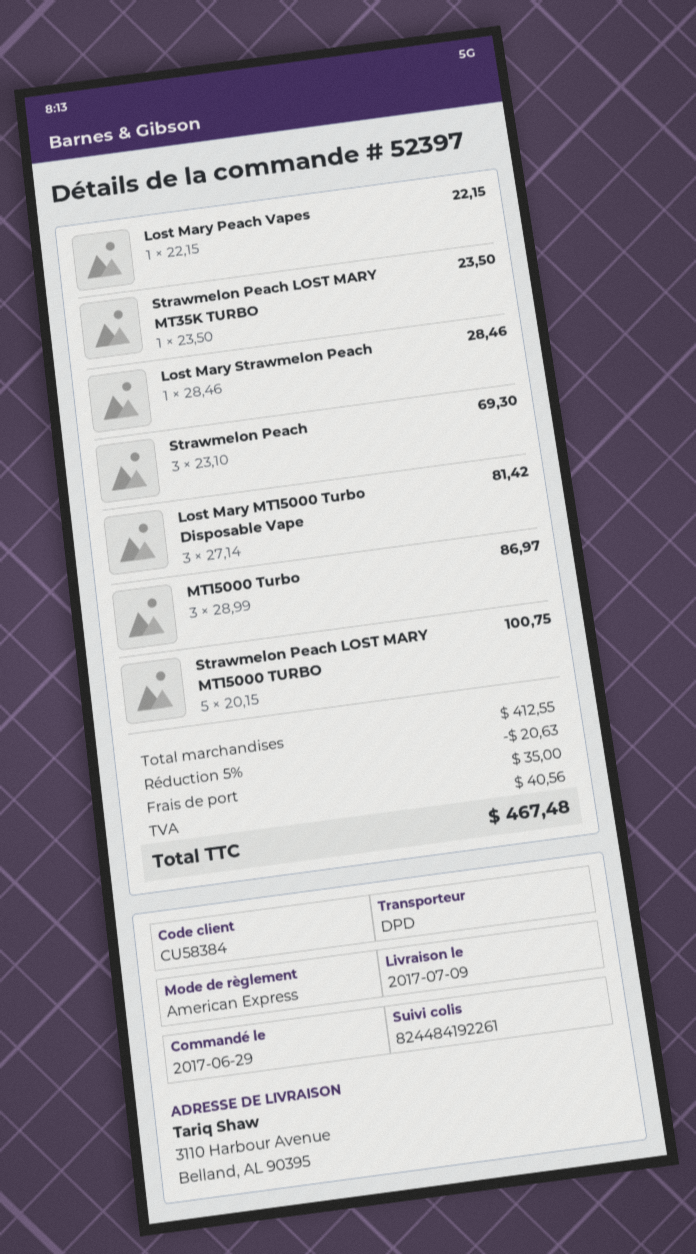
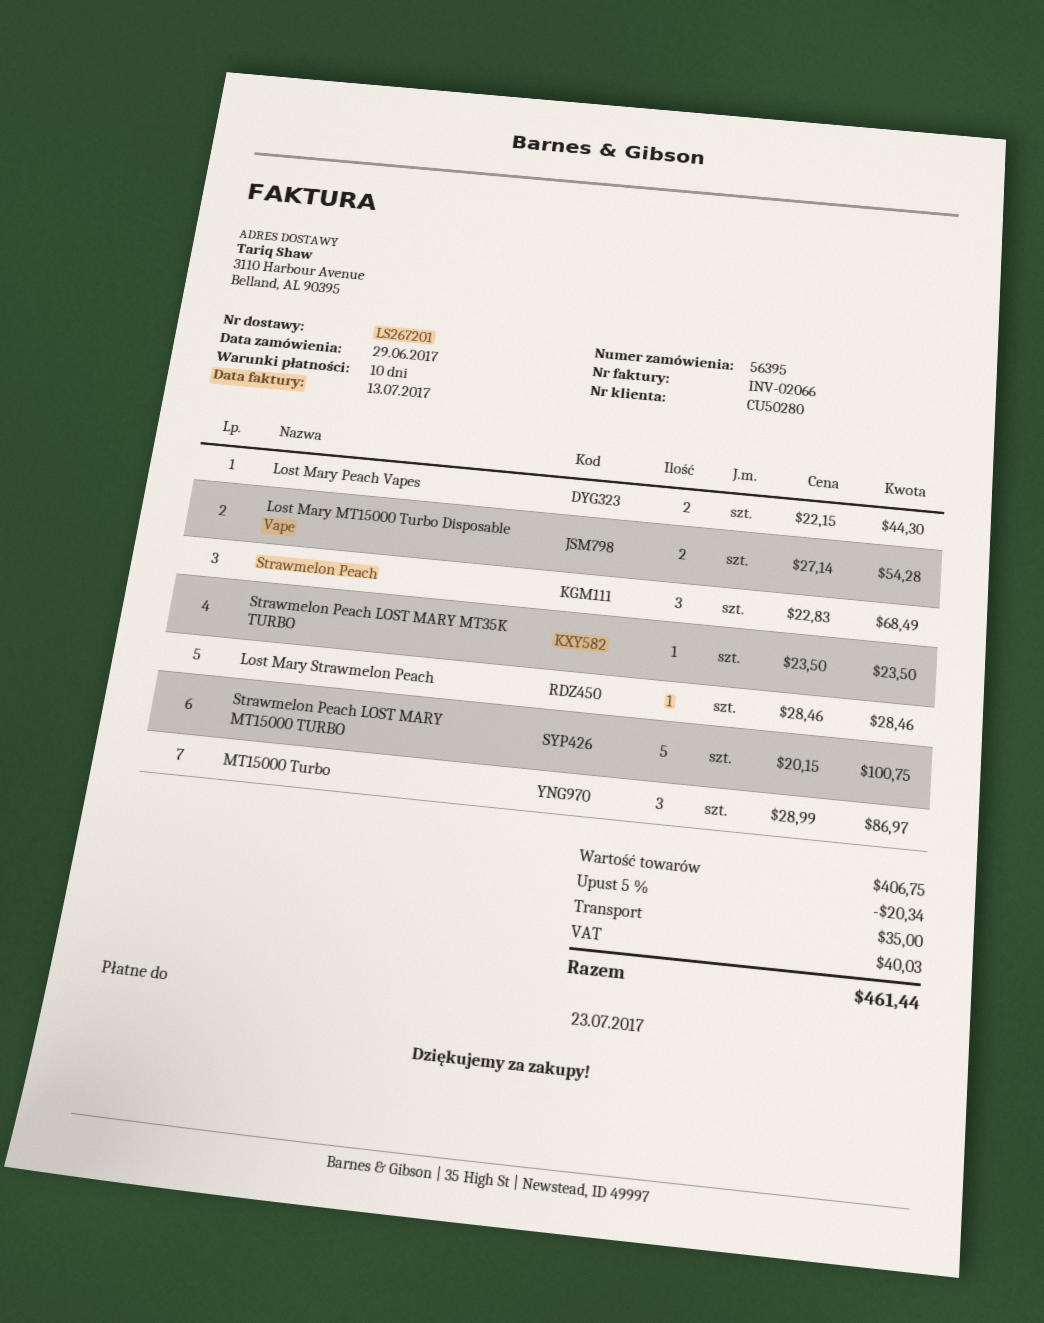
order number: 52397 -> 56395
customer number: CU58384 -> CU50280
Lost Mary Peach Vapes: 1 x 22.15 = 22.15 -> 2 x 22.15 = 44.30
Strawmelon Peach: 3 x 23.10 = 69.30 -> 3 x 22.83 = 68.49
Lost Mary MT15000 Turbo Disposable Vape: 3 x 27.14 = 81.42 -> 2 x 27.14 = 54.28
subtotal: 412.55 -> 406.75
discount: 5% = 20.63 -> 5% = 20.34
tax: 40.56 -> 40.03
total: 467.48 -> 461.44

